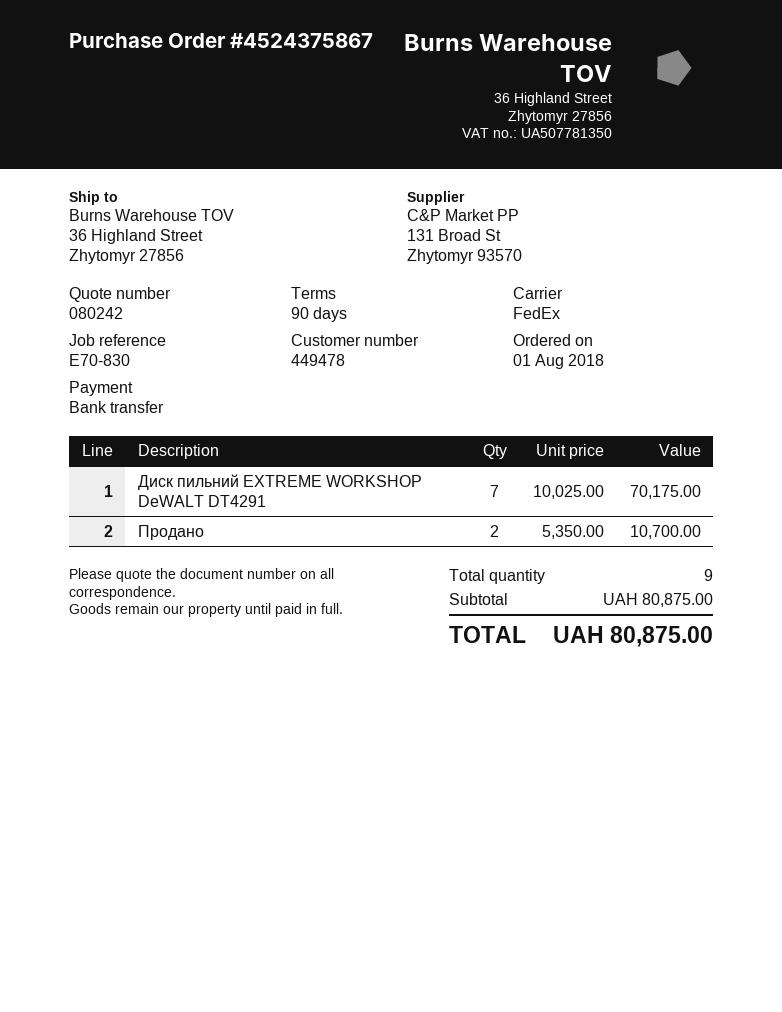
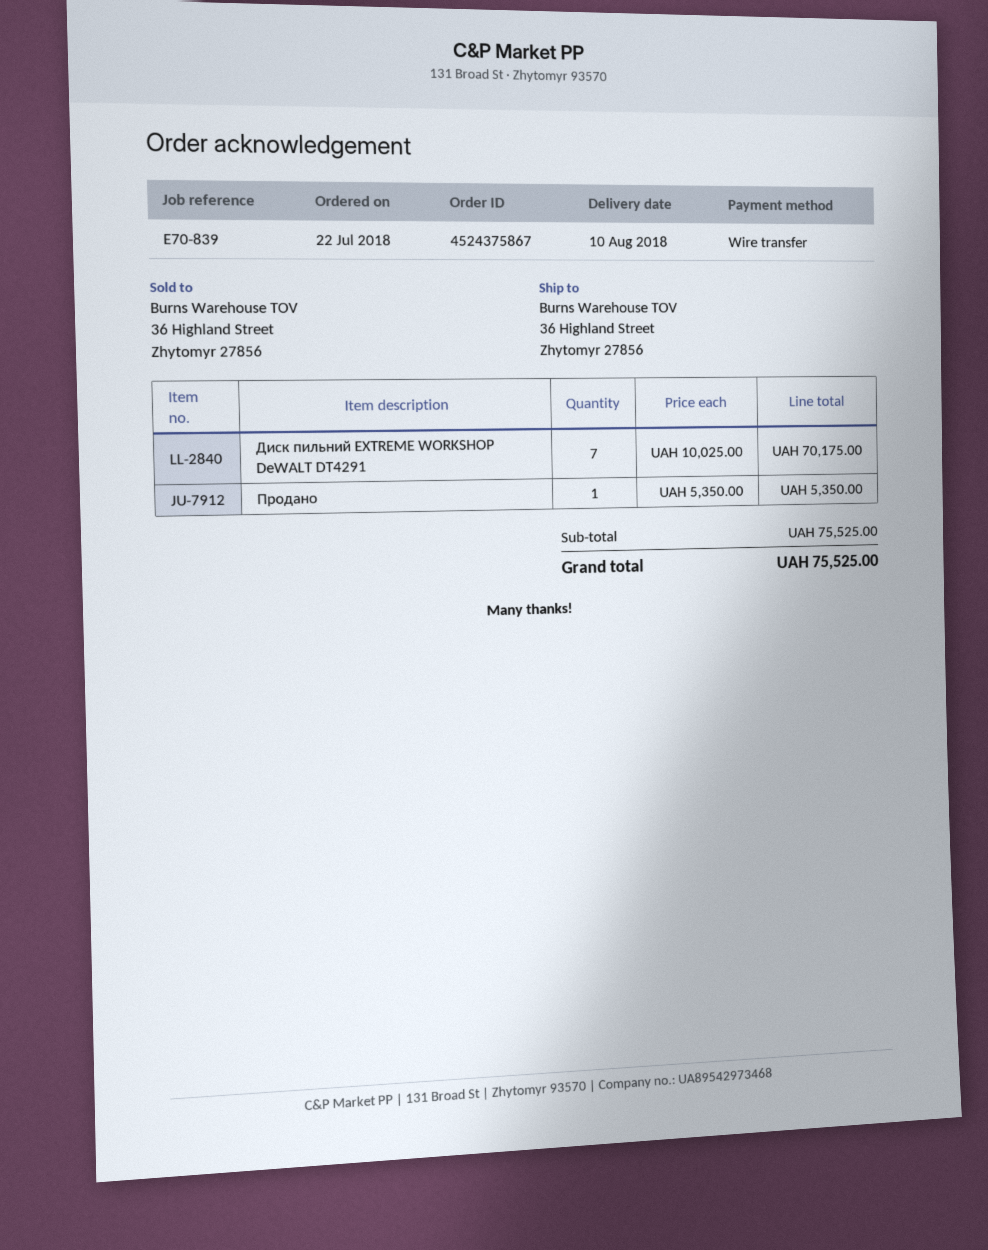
order date: 2018-08-01 -> 2018-07-22
reference: E70-830 -> E70-839
Продано: 2 x 5350.00 = 10700.00 -> 1 x 5350.00 = 5350.00
subtotal: 80875.00 -> 75525.00
total: 80875.00 -> 75525.00

